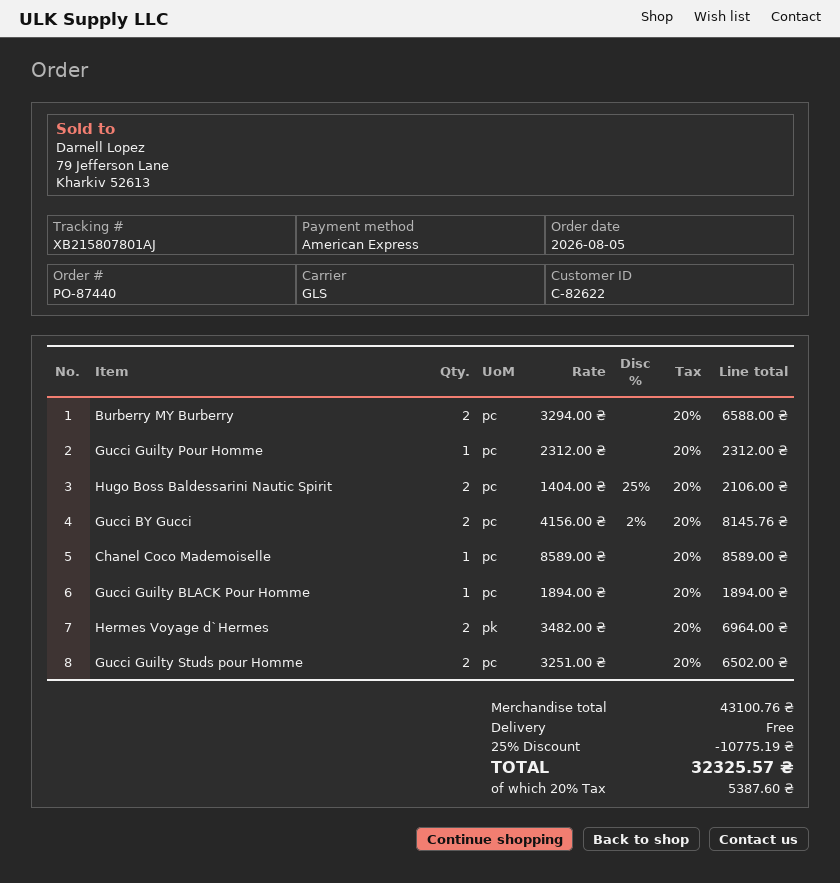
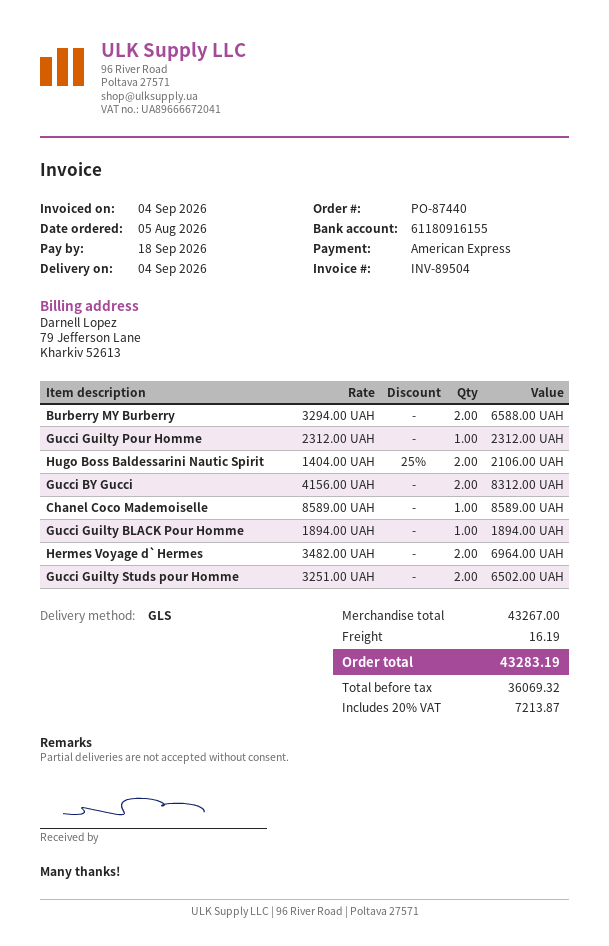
Gucci BY Gucci: 2 x 4156.00 - 2% = 8145.76 -> 2 x 4156.00 = 8312.00
subtotal: 43100.76 -> 43267.00
discount: 25% = 10775.19 -> none
shipping: 0.00 -> 16.19
tax: 20% = 5387.60 -> 20% = 7213.87
total: 32325.57 -> 43283.19

